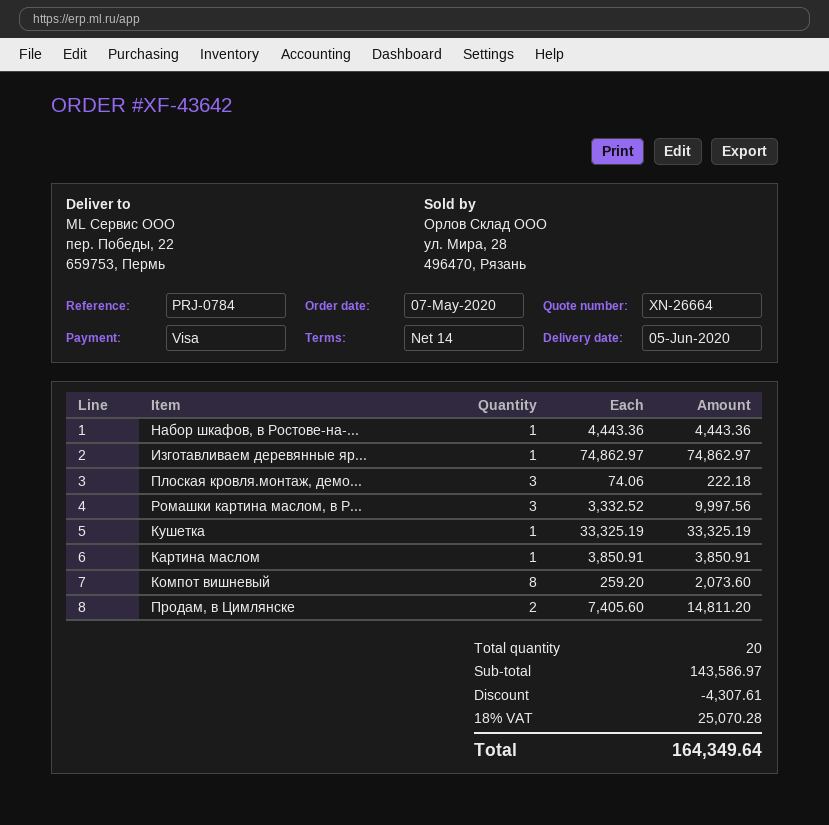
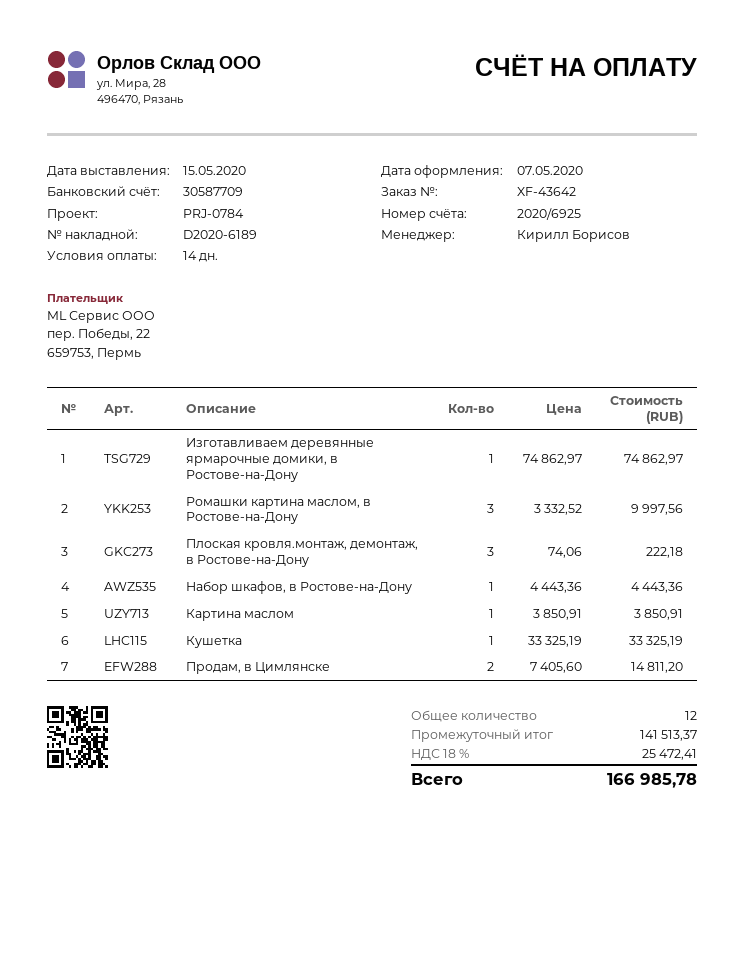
Компот вишневый: 8 x 259.20 = 2073.60 -> none
total quantity: 20 -> 12
subtotal: 143586.97 -> 141513.37
discount: 4307.61 -> none
tax: 18% = 25070.28 -> 18% = 25472.41
total: 164349.64 -> 166985.78

